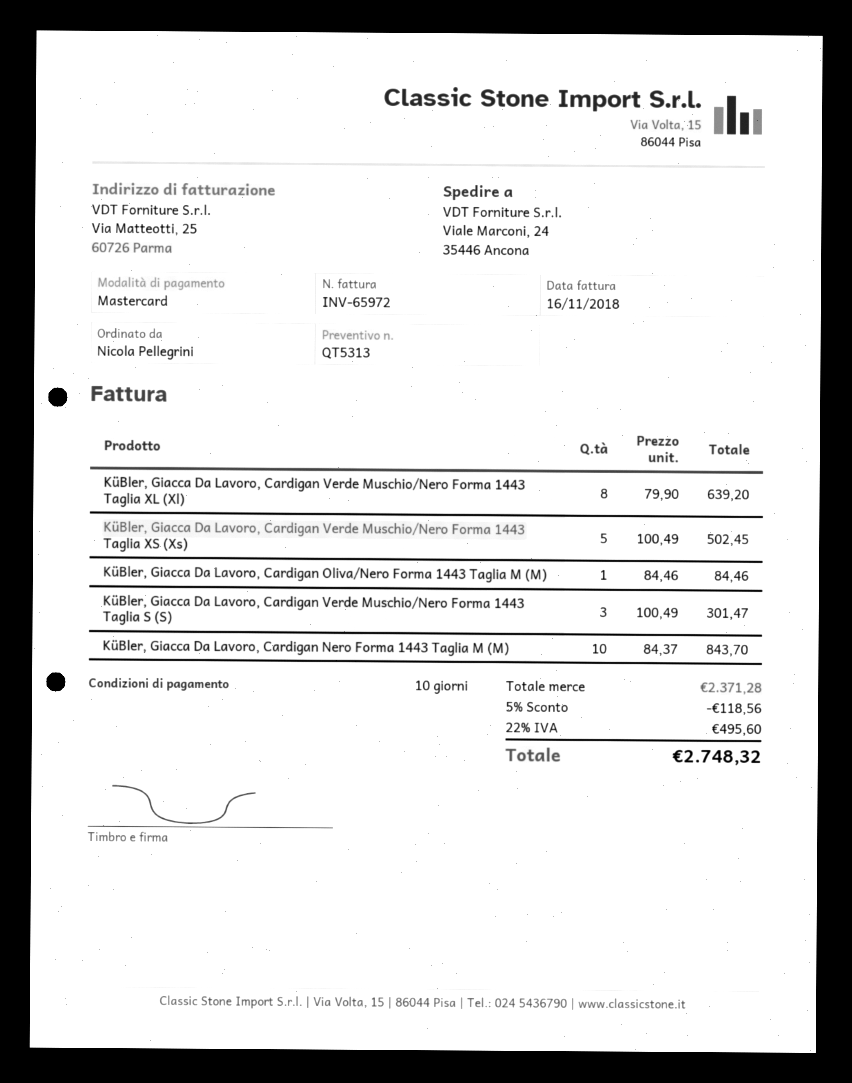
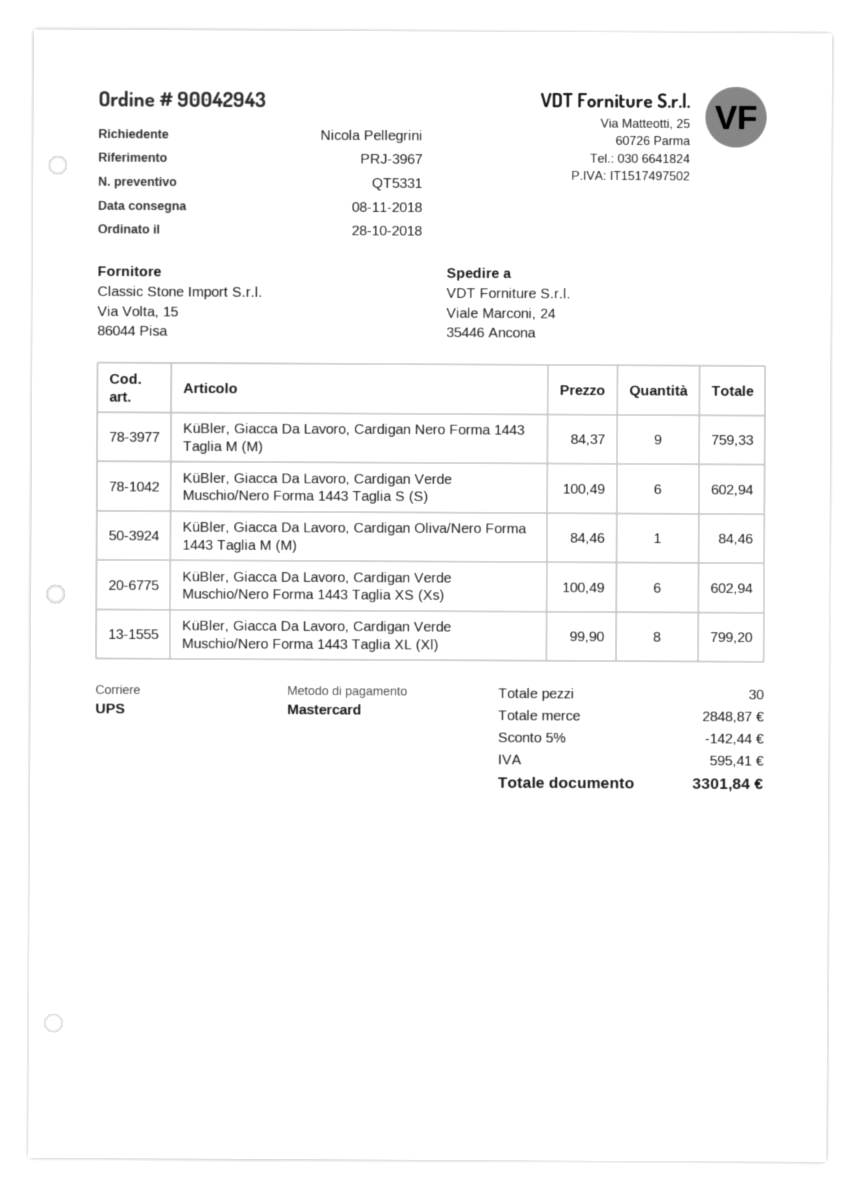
quote number: QT5313 -> QT5331
KüBler, Giacca Da Lavoro, Cardigan Verde Muschio/Nero Forma 1443 Taglia XL (Xl): 8 x 79.90 = 639.20 -> 8 x 99.90 = 799.20
KüBler, Giacca Da Lavoro, Cardigan Verde Muschio/Nero Forma 1443 Taglia XS (Xs): 5 x 100.49 = 502.45 -> 6 x 100.49 = 602.94
KüBler, Giacca Da Lavoro, Cardigan Verde Muschio/Nero Forma 1443 Taglia S (S): 3 x 100.49 = 301.47 -> 6 x 100.49 = 602.94
KüBler, Giacca Da Lavoro, Cardigan Nero Forma 1443 Taglia M (M): 10 x 84.37 = 843.70 -> 9 x 84.37 = 759.33
subtotal: 2371.28 -> 2848.87
discount: 5% = 118.56 -> 5% = 142.44
tax: 495.60 -> 595.41
total: 2748.32 -> 3301.84

